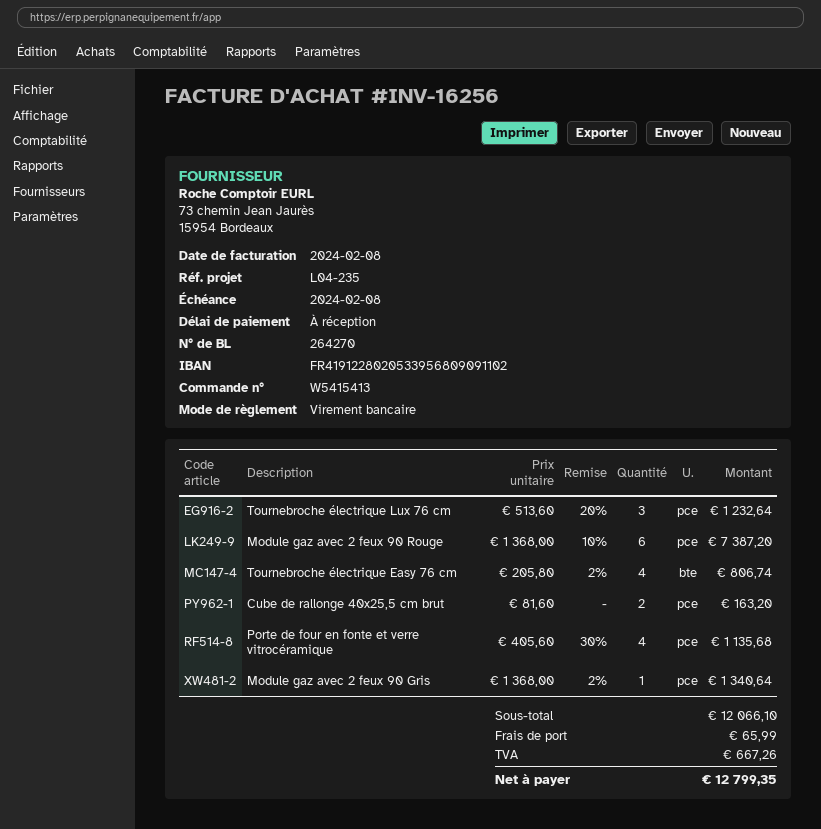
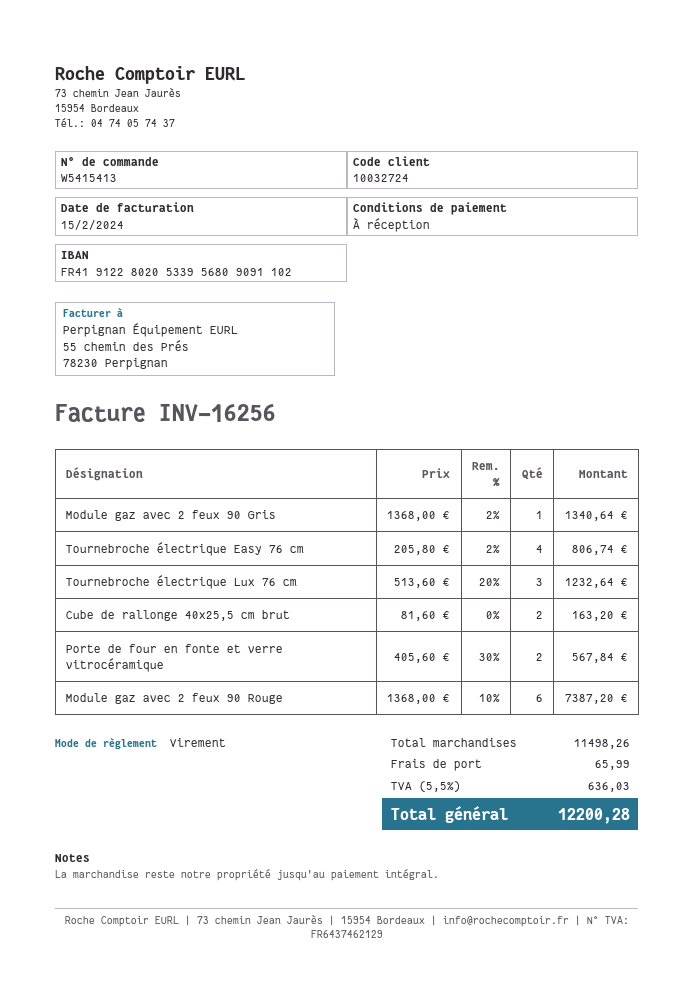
invoice date: 2024-02-08 -> 2024-02-15
Porte de four en fonte et verre vitrocéramique: 4 x 405.60 - 30% = 1135.68 -> 2 x 405.60 - 30% = 567.84
subtotal: 12066.10 -> 11498.26
tax: 667.26 -> 636.03
total: 12799.35 -> 12200.28

